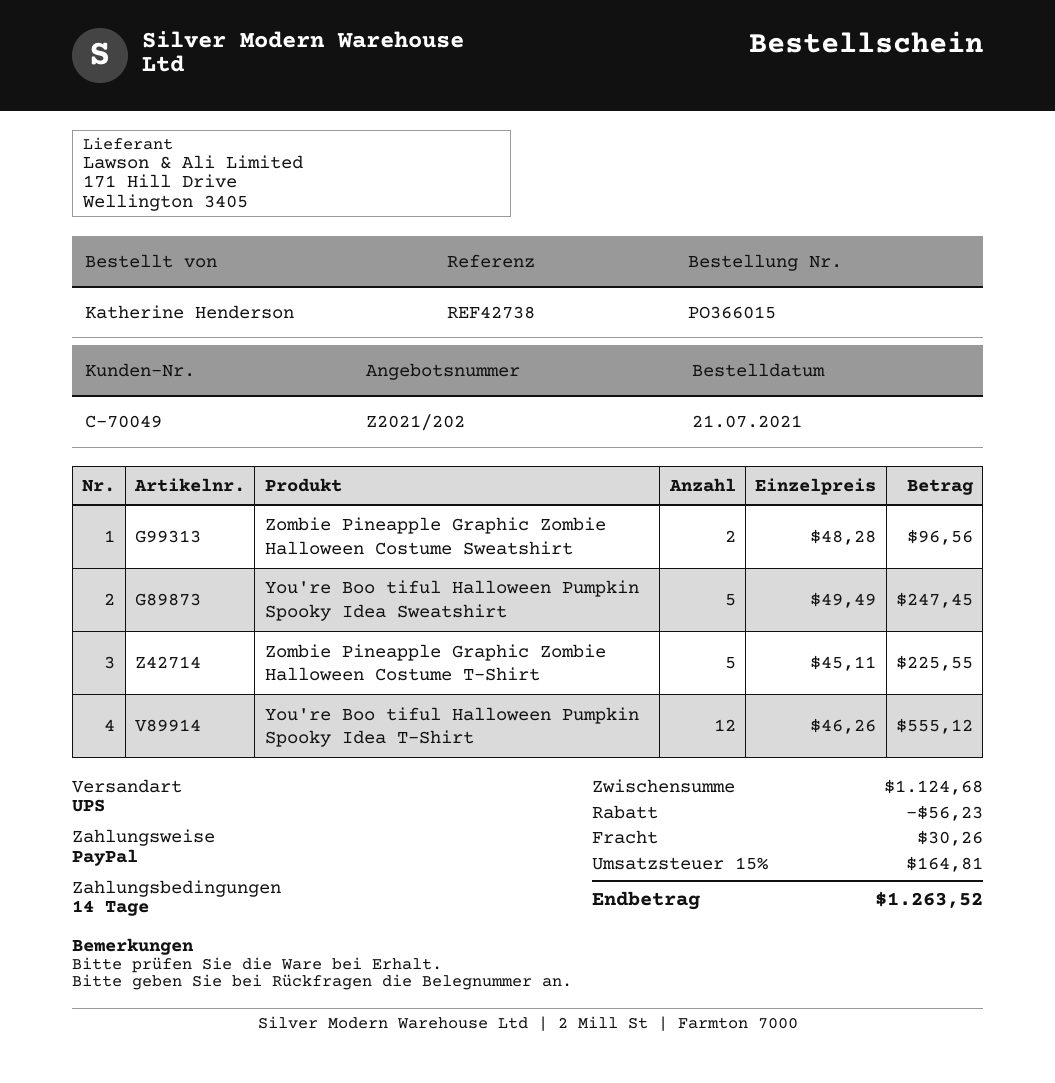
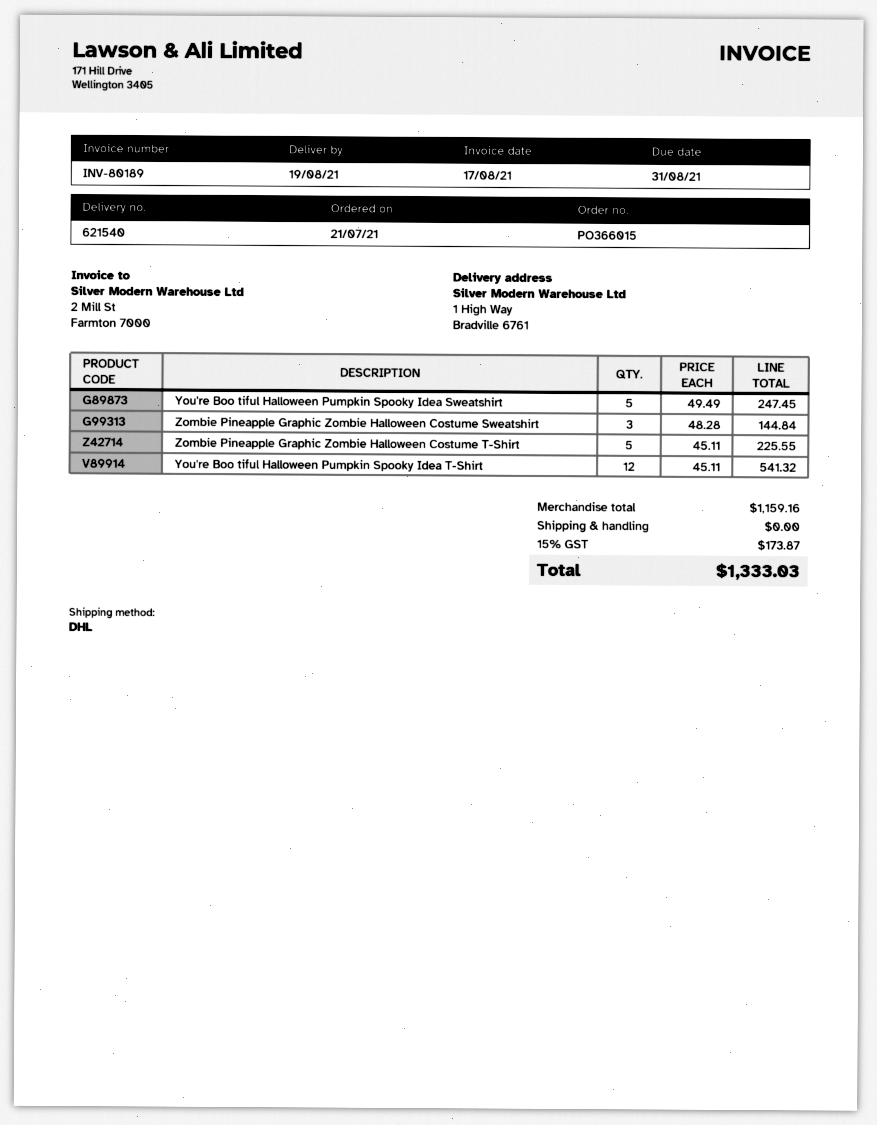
shipping method: UPS -> DHL
Zombie Pineapple Graphic Zombie Halloween Costume Sweatshirt: 2 x 48.28 = 96.56 -> 3 x 48.28 = 144.84
You're Boo tiful Halloween Pumpkin Spooky Idea T-Shirt: 12 x 46.26 = 555.12 -> 12 x 45.11 = 541.32
subtotal: 1124.68 -> 1159.16
discount: 56.23 -> none
shipping: 30.26 -> 0.00
tax: 15% = 164.81 -> 15% = 173.87
total: 1263.52 -> 1333.03

